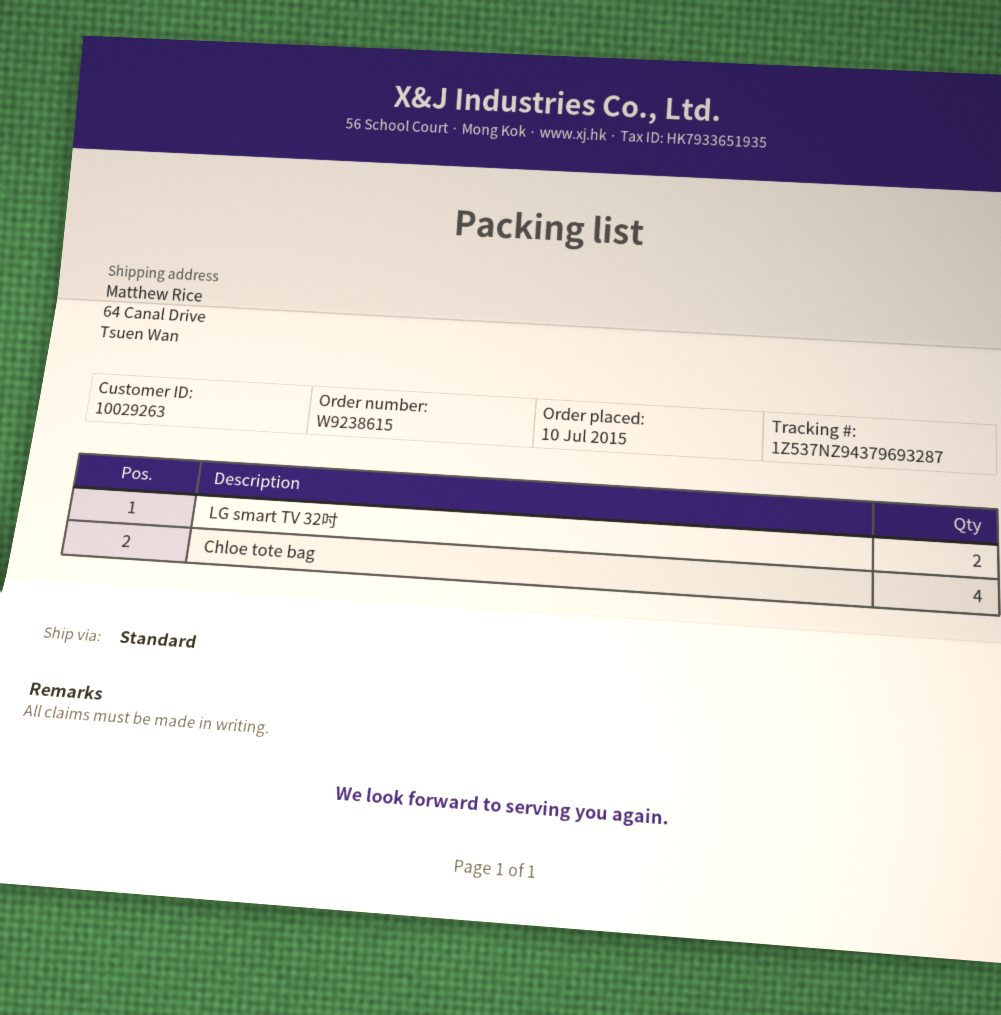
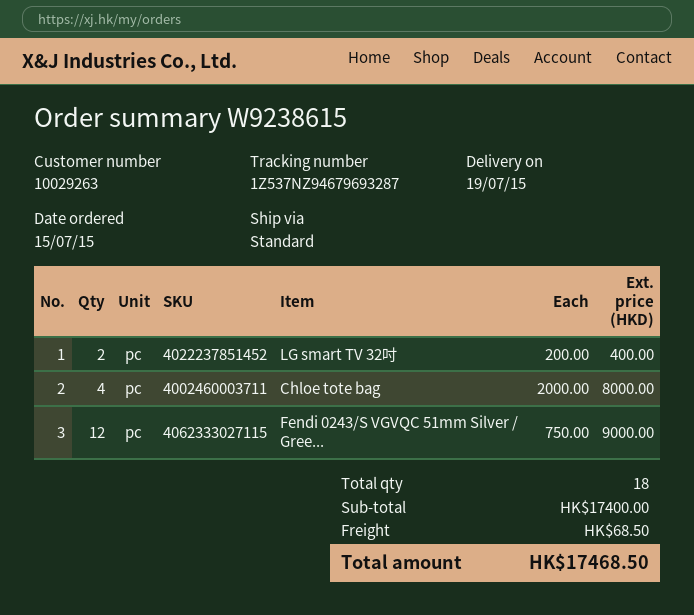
order date: 2015-07-10 -> 2015-07-15
tracking number: 1Z537NZ94379693287 -> 1Z537NZ94679693287
Fendi 0243/S VGVQC 51mm Silver / Gree...: none -> 12

